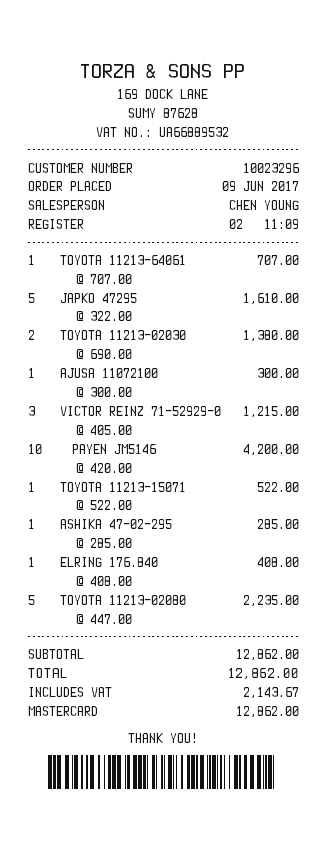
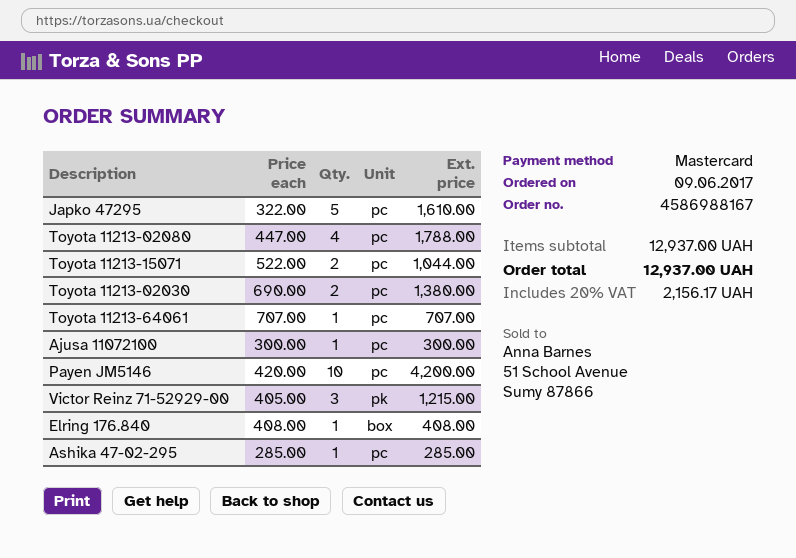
TOYOTA 11213-15071: 1 x 522.00 = 522.00 -> 2 x 522.00 = 1044.00
TOYOTA 11213-02080: 5 x 447.00 = 2235.00 -> 4 x 447.00 = 1788.00
subtotal: 12862.00 -> 12937.00
tax: 2143.67 -> 2156.17
total: 12862.00 -> 12937.00

